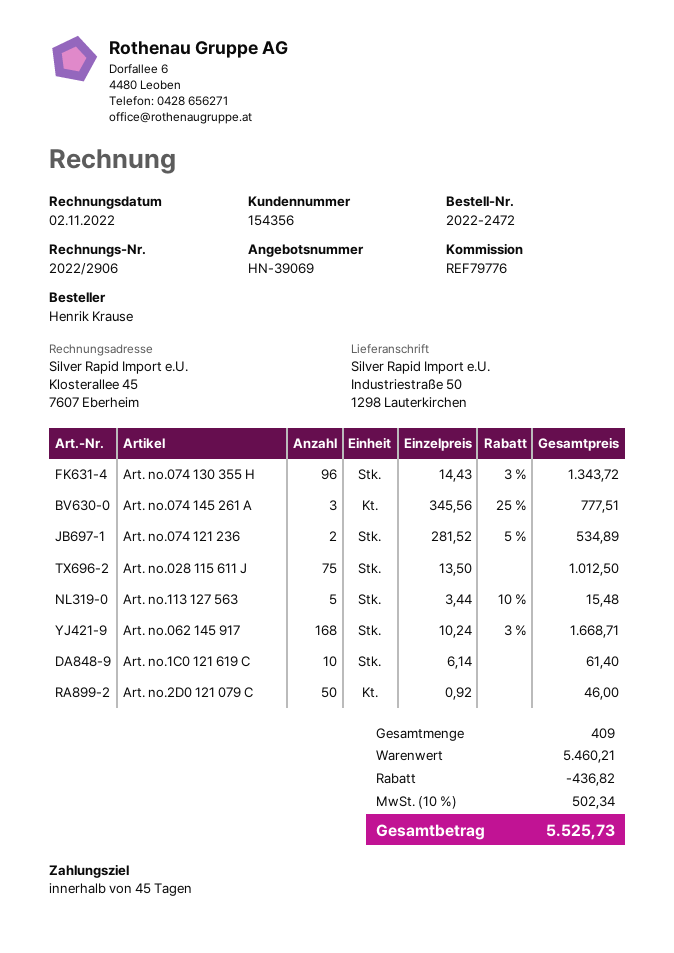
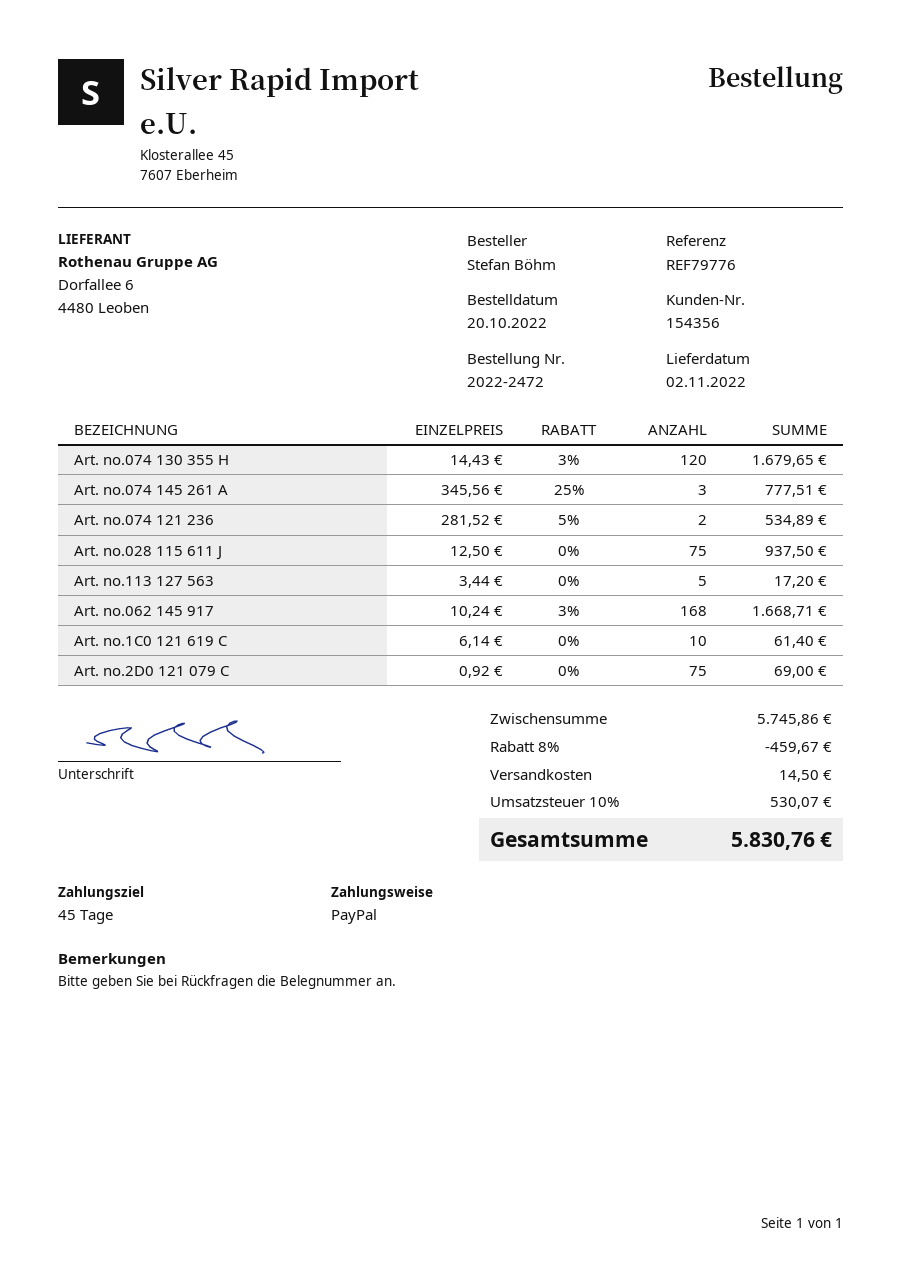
ordered by: Henrik Krause -> Stefan Böhm
Art. no.074 130 355 H: 96 x 14.43 - 3% = 1343.72 -> 120 x 14.43 - 3% = 1679.65
Art. no.028 115 611 J: 75 x 13.50 = 1012.50 -> 75 x 12.50 = 937.50
Art. no.113 127 563: 5 x 3.44 - 10% = 15.48 -> 5 x 3.44 = 17.20
Art. no.2D0 121 079 C: 50 x 0.92 = 46.00 -> 75 x 0.92 = 69.00
subtotal: 5460.21 -> 5745.86
discount: 436.82 -> 459.67
shipping: none -> 14.50
tax: 10% = 502.34 -> 10% = 530.07
total: 5525.73 -> 5830.76

